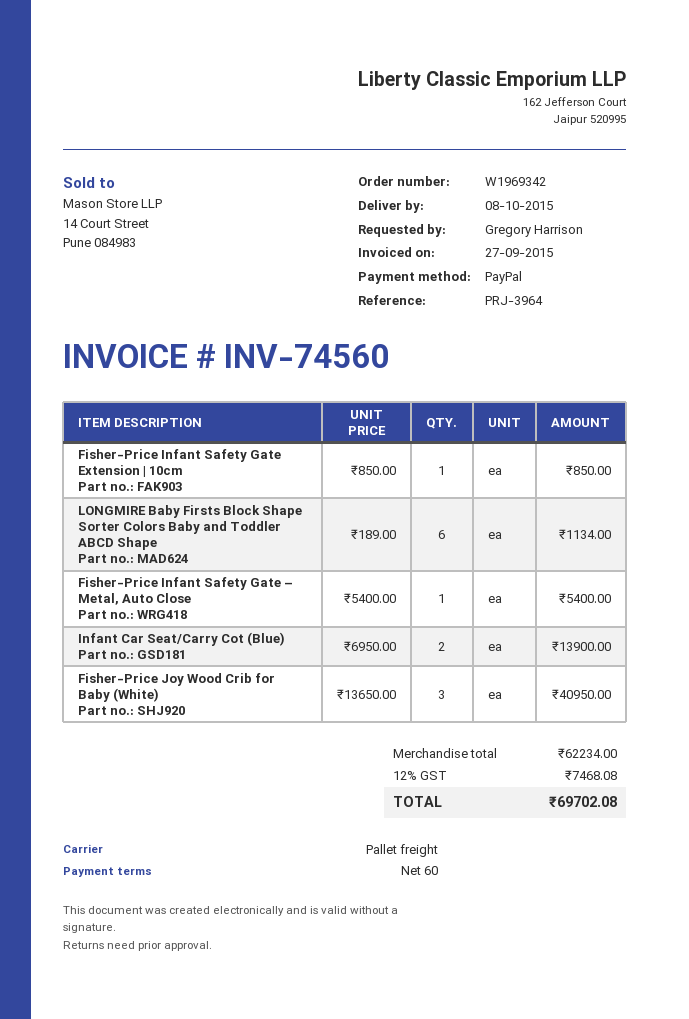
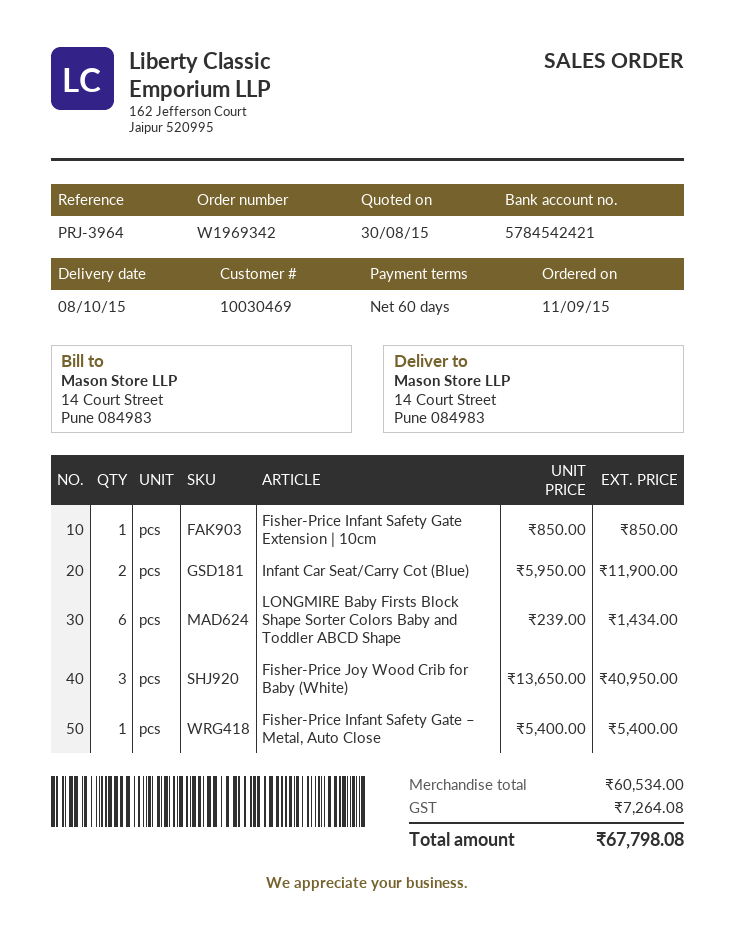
LONGMIRE Baby Firsts Block Shape Sorter Colors Baby and Toddler ABCD Shape: 6 x 189.00 = 1134.00 -> 6 x 239.00 = 1434.00
Infant Car Seat/Carry Cot (Blue): 2 x 6950.00 = 13900.00 -> 2 x 5950.00 = 11900.00
subtotal: 62234.00 -> 60534.00
tax: 7468.08 -> 7264.08
total: 69702.08 -> 67798.08

